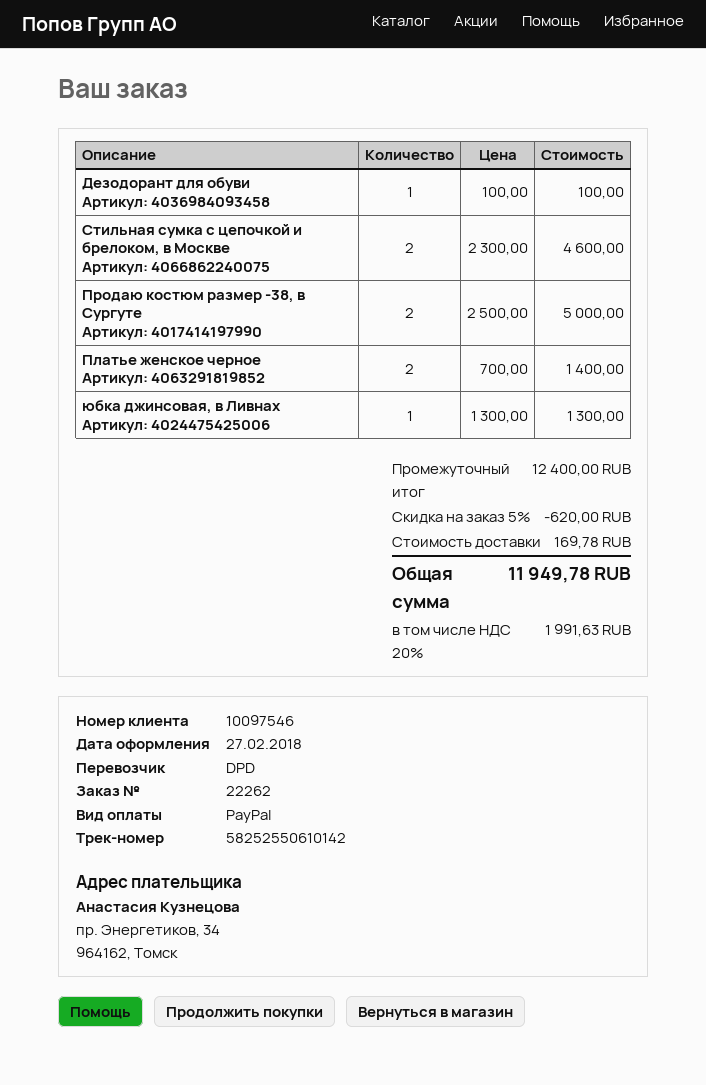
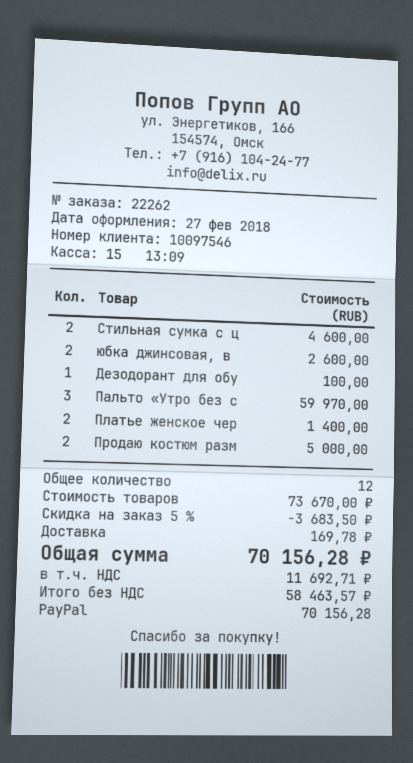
юбка джинсовая, в Ливнах: 1 for 1300.00 -> 2 for 2600.00
Пальто «Утро без с: none -> 3 for 59970.00
subtotal: 12400.00 -> 73670.00
discount: 5% = 620.00 -> 5% = 3683.50
tax: 1991.63 -> 11692.71
total: 11949.78 -> 70156.28

